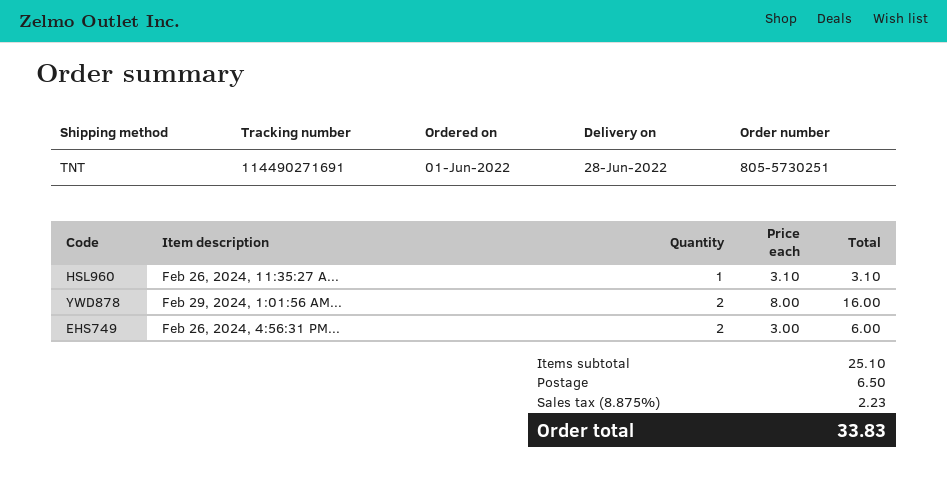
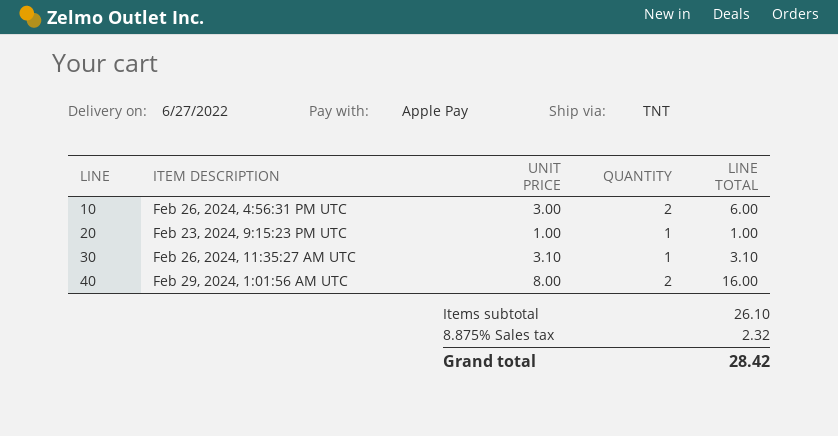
delivery date: 2022-06-28 -> 2022-06-27
Feb 23, 2024, 9:15:23 PM UTC: none -> 1 x 1.00 = 1.00
subtotal: 25.10 -> 26.10
shipping: 6.50 -> none
tax: 8.875% = 2.23 -> 8.875% = 2.32
total: 33.83 -> 28.42

